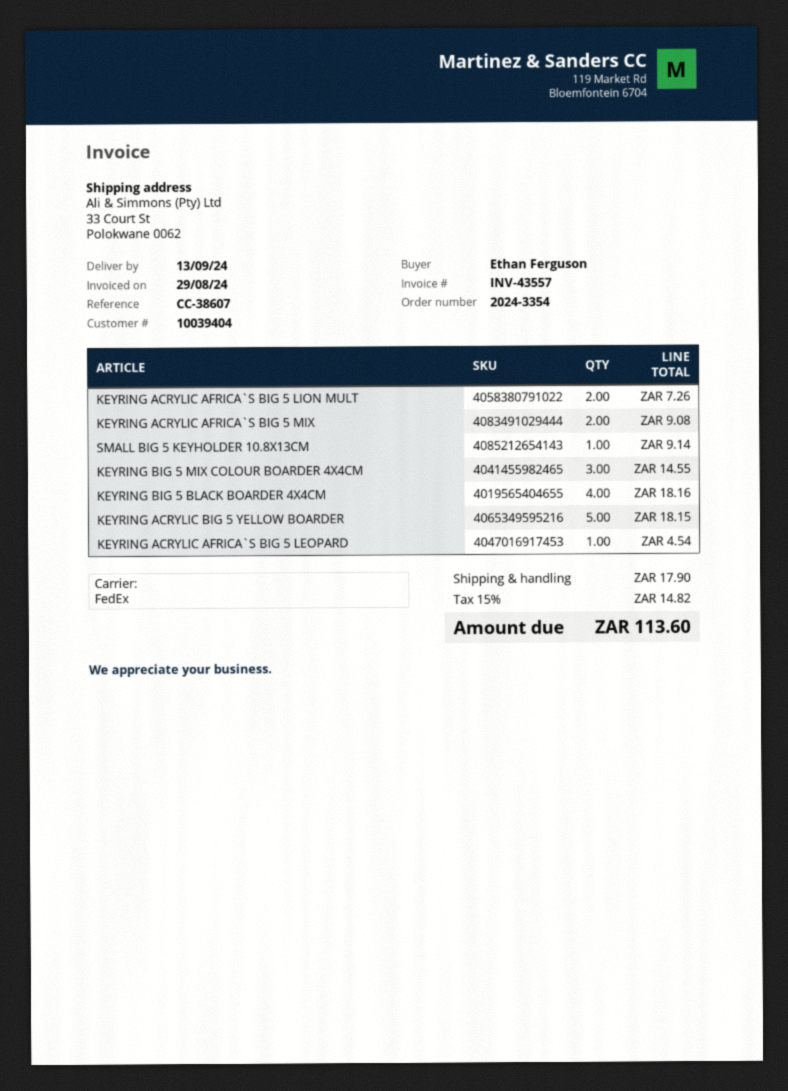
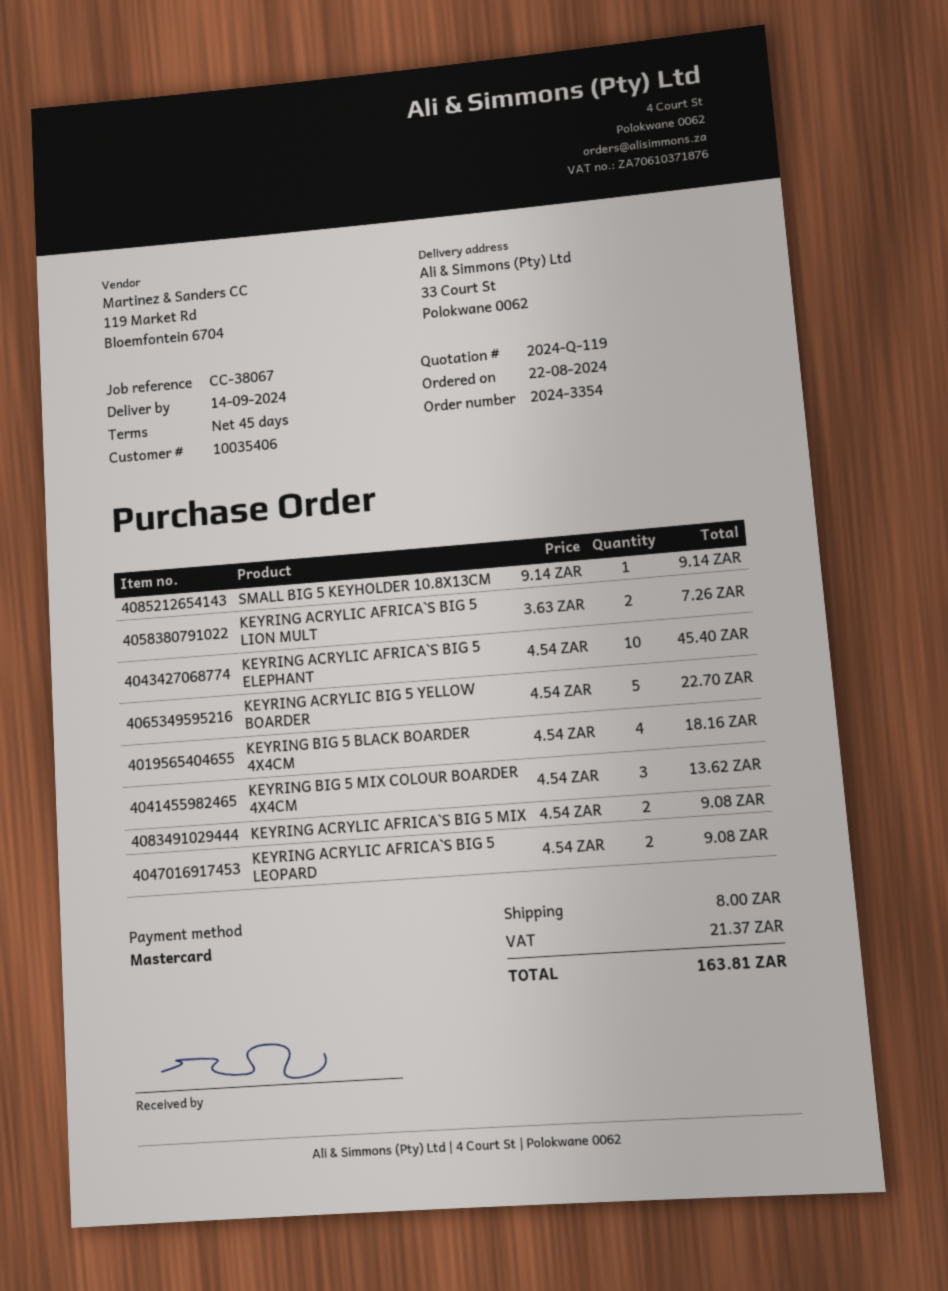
delivery date: 2024-09-13 -> 2024-09-14
customer number: 10039404 -> 10035406
reference: CC-38607 -> CC-38067
KEYRING BIG 5 MIX COLOUR BOARDER 4X4CM: 3 for 14.55 -> 3 for 13.62
KEYRING ACRYLIC BIG 5 YELLOW BOARDER: 5 for 18.15 -> 5 for 22.70
KEYRING ACRYLIC AFRICA`S BIG 5 LEOPARD: 1 for 4.54 -> 2 for 9.08
KEYRING ACRYLIC AFRICA`S BIG 5 ELEPHANT: none -> 10 for 45.40
shipping: 17.90 -> 8.00
tax: 14.82 -> 21.37
total: 113.60 -> 163.81

